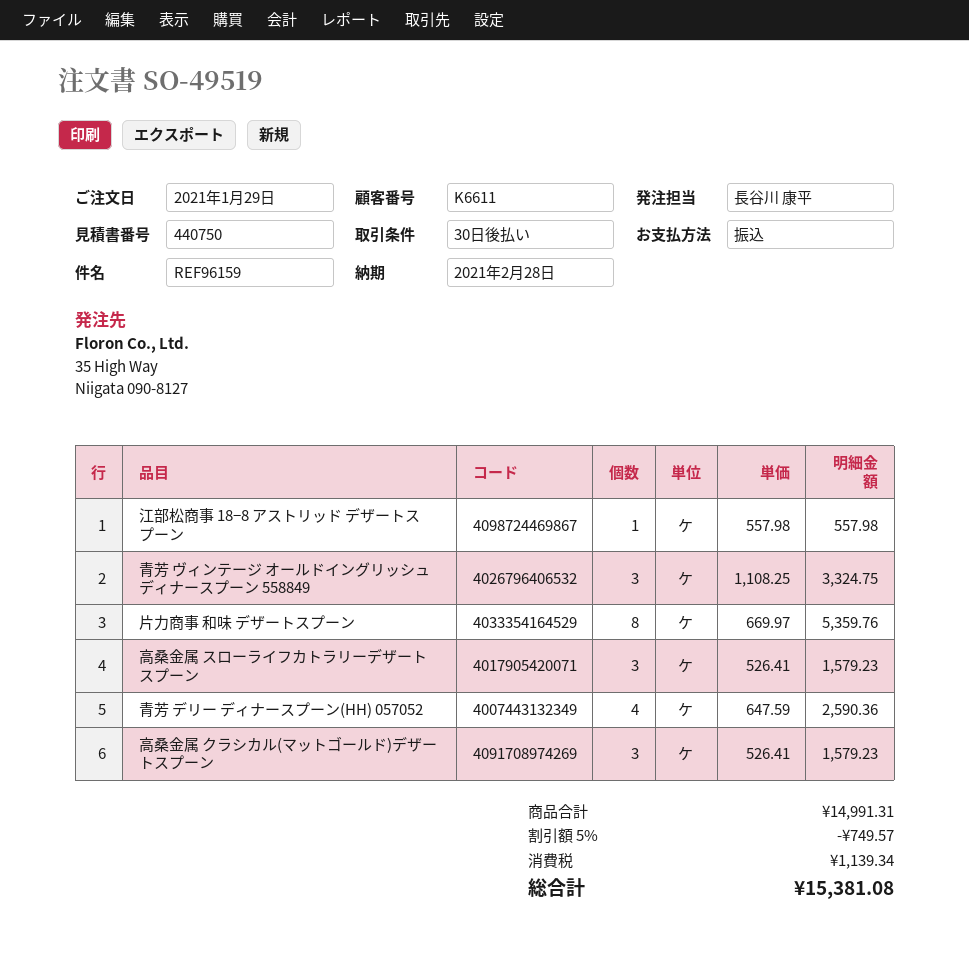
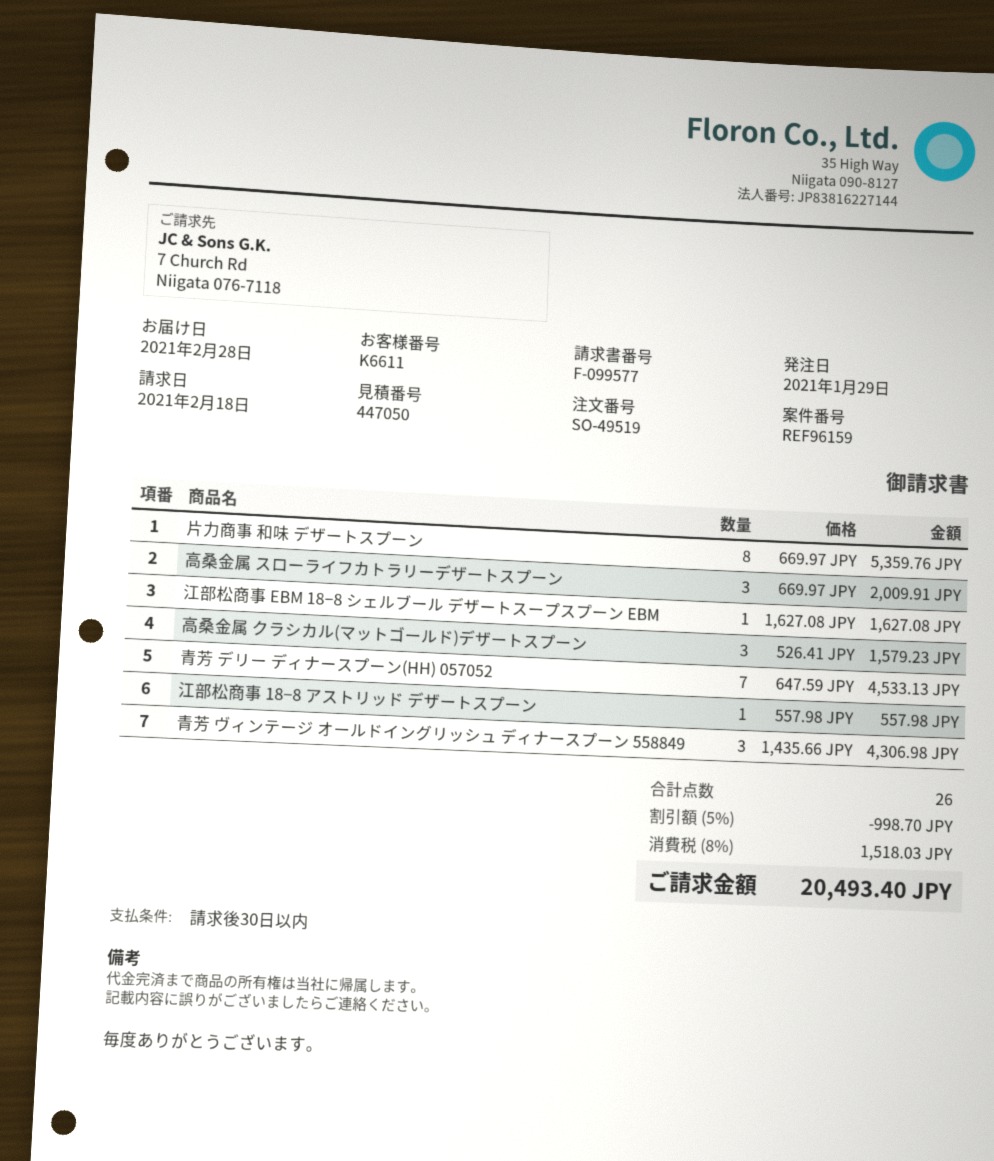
quote number: 440750 -> 447050
青芳 ヴィンテージ オールドイングリッシュ ディナースプーン 558849: 3 x 1108.25 = 3324.75 -> 3 x 1435.66 = 4306.98
高桑金属 スローライフカトラリーデザートスプーン: 3 x 526.41 = 1579.23 -> 3 x 669.97 = 2009.91
青芳 デリー ディナースプーン(HH) 057052: 4 x 647.59 = 2590.36 -> 7 x 647.59 = 4533.13
江部松商事 EBM 18−8 シェルブール デザートスープスプーン EBM: none -> 1 x 1627.08 = 1627.08
discount: 5% = 749.57 -> 5% = 998.70
tax: 1139.34 -> 1518.03
total: 15381.08 -> 20493.40

